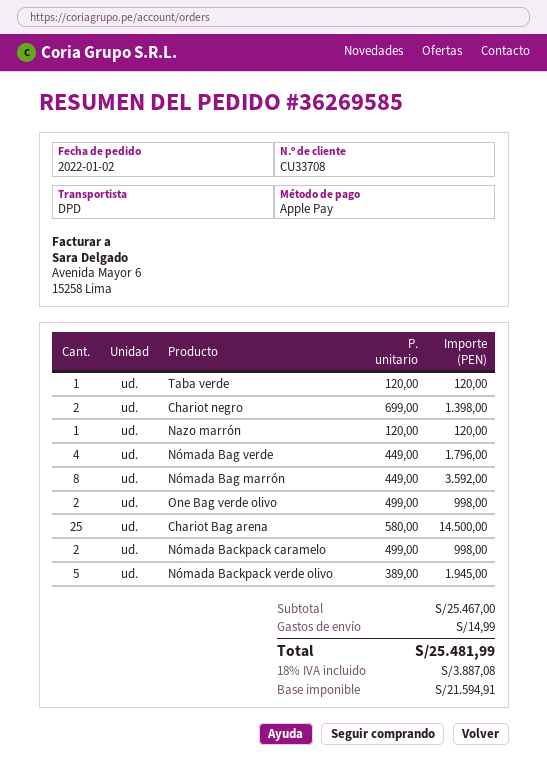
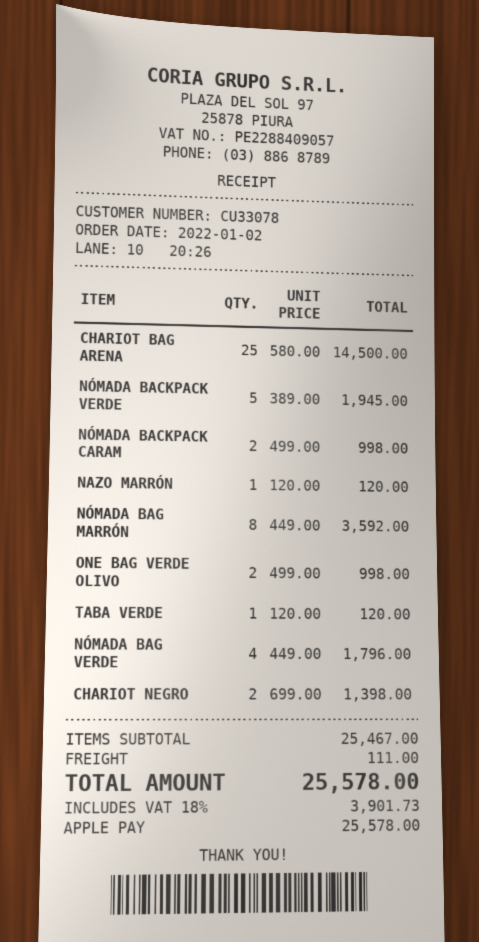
customer number: CU33708 -> CU33078
shipping: 14.99 -> 111.00
tax: 18% = 3887.08 -> 18% = 3901.73
total: 25481.99 -> 25578.00

